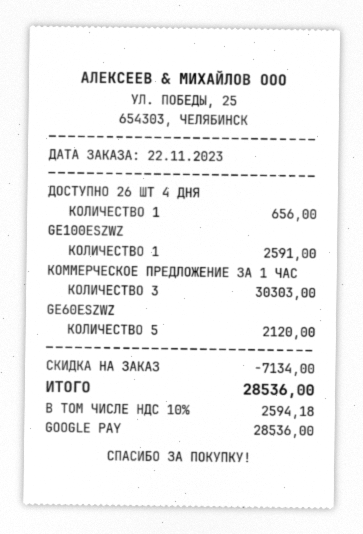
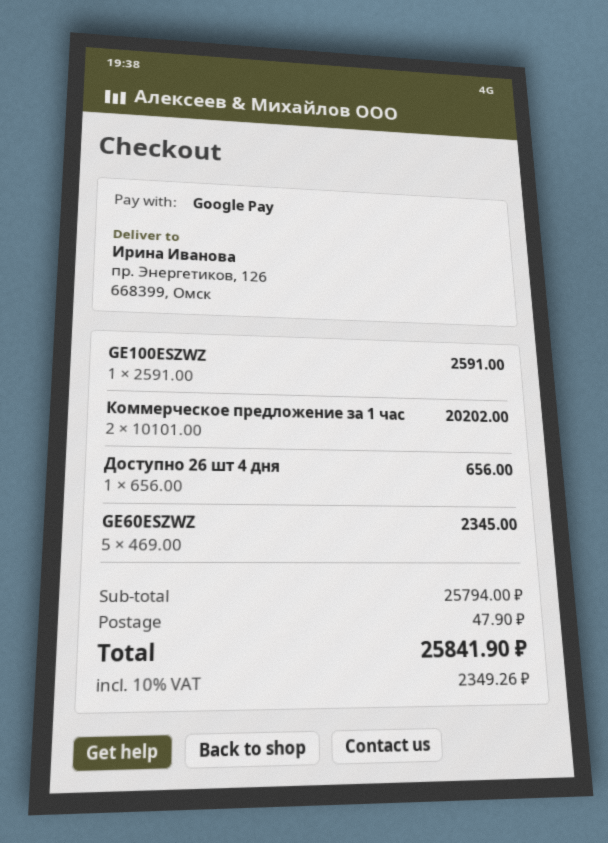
КОММЕРЧЕСКОЕ ПРЕДЛОЖЕНИЕ ЗА 1 ЧАС: 3 for 30303.00 -> 2 for 20202.00
GE60ESZWZ: 5 for 2120.00 -> 5 for 2345.00
discount: 7134.00 -> none
shipping: none -> 47.90
tax: 10% = 2594.18 -> 10% = 2349.26
total: 28536.00 -> 25841.90

